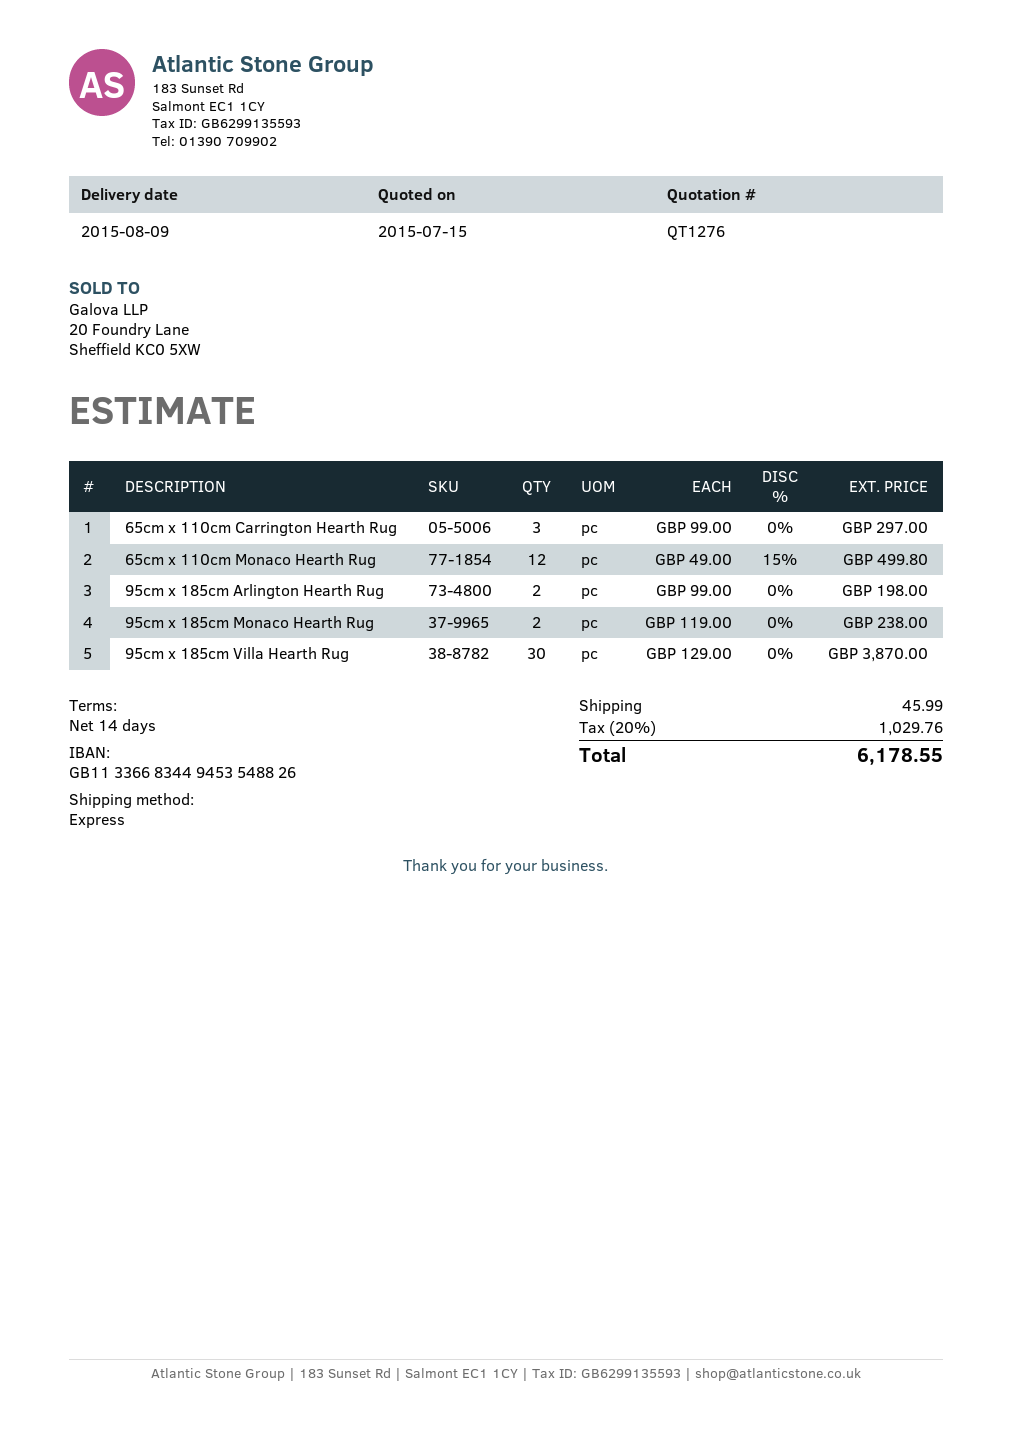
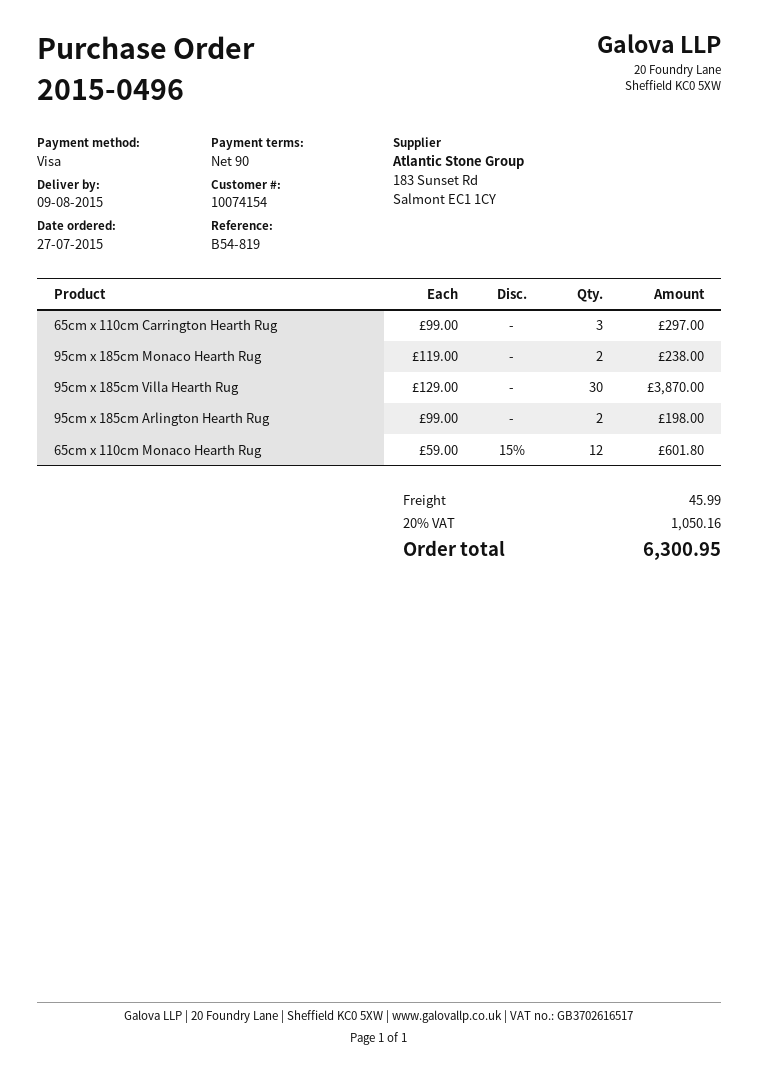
payment terms: 14 days -> 90 days
65cm x 110cm Monaco Hearth Rug: 12 x 49.00 - 15% = 499.80 -> 12 x 59.00 - 15% = 601.80
tax: 20% = 1029.76 -> 20% = 1050.16
total: 6178.55 -> 6300.95

